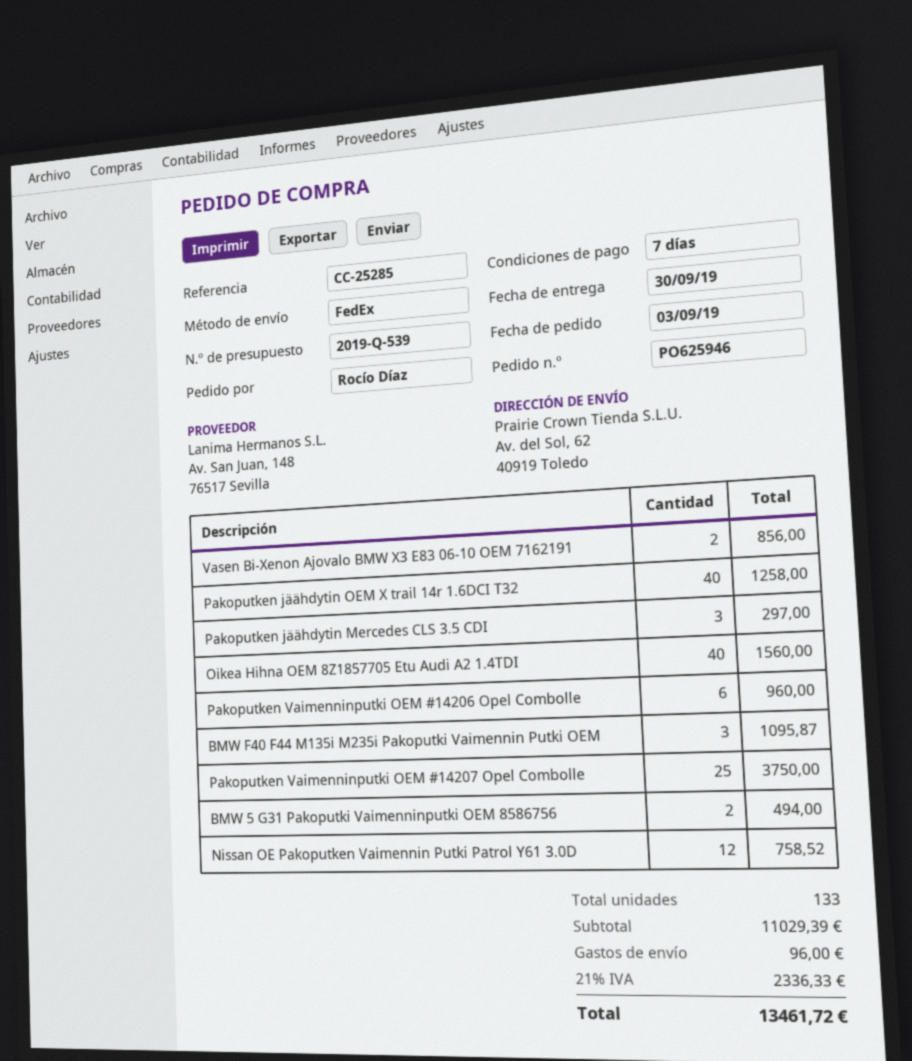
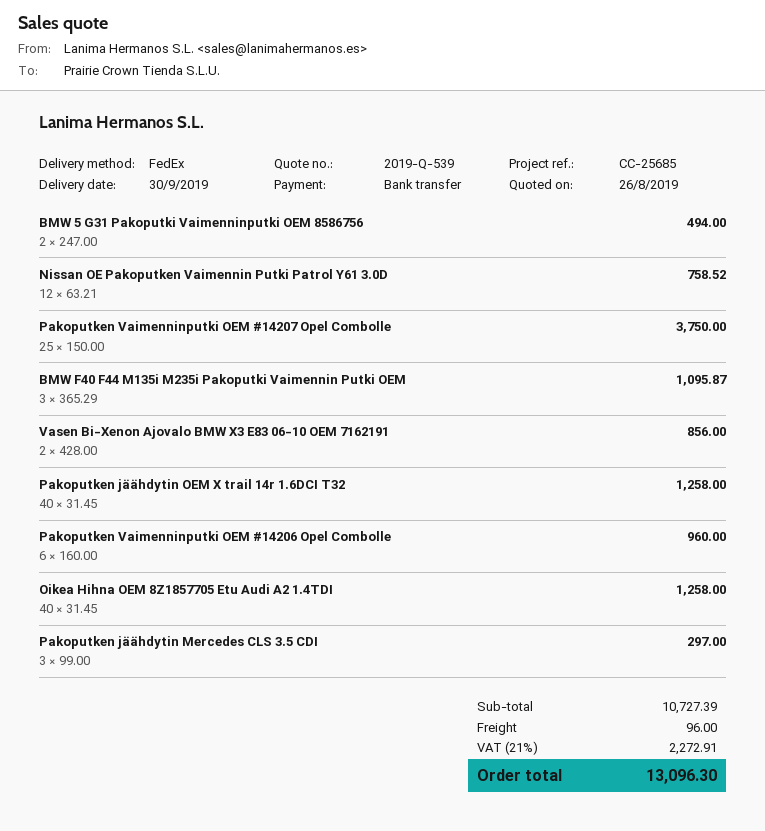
reference: CC-25285 -> CC-25685
Oikea Hihna OEM 8Z1857705 Etu Audi A2 1.4TDI: 40 for 1560.00 -> 40 for 1258.00
subtotal: 11029.39 -> 10727.39
tax: 21% = 2336.33 -> 21% = 2272.91
total: 13461.72 -> 13096.30

